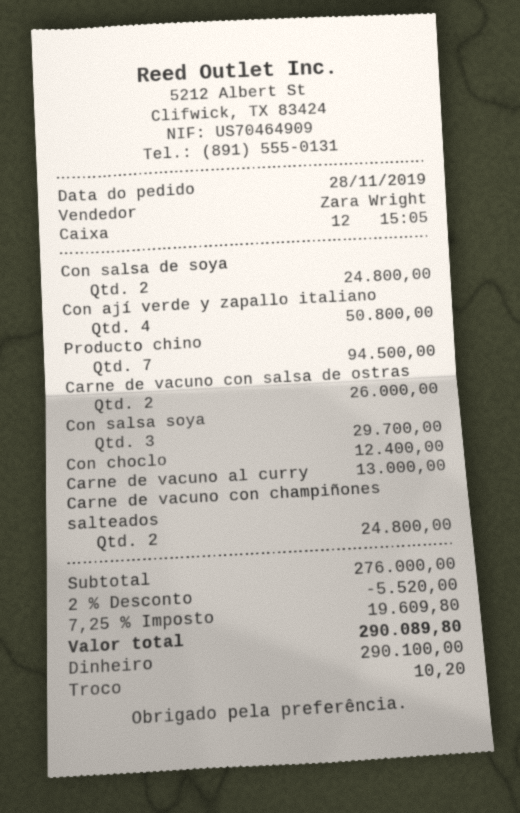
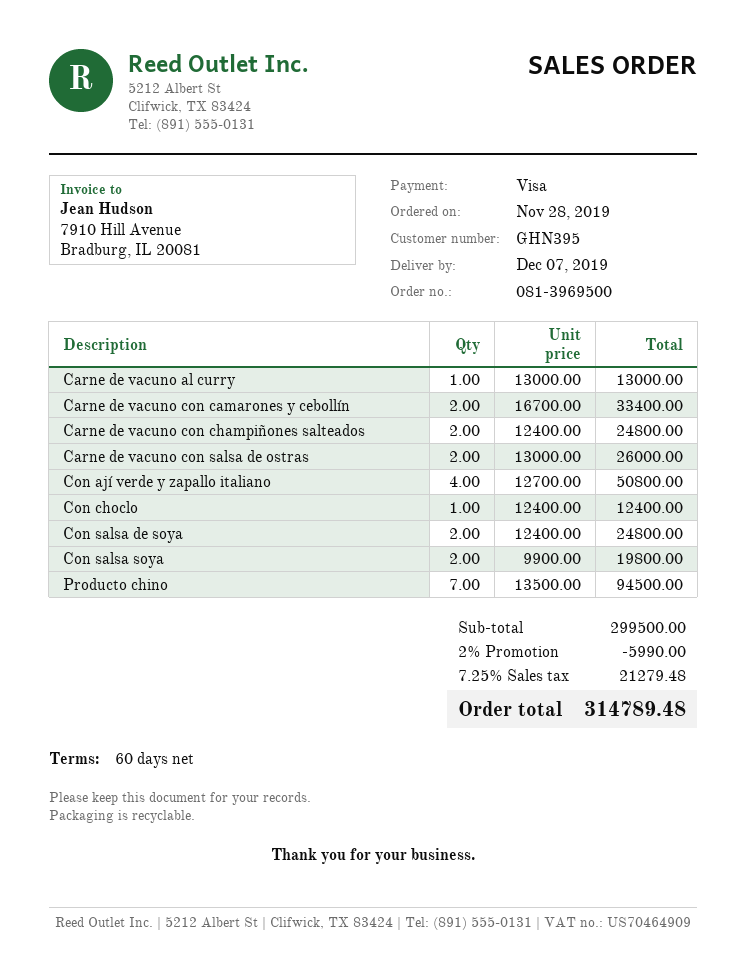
payment method: cash -> Visa
Con salsa soya: 3 for 29700.00 -> 2 for 19800.00
Carne de vacuno con camarones y cebollín: none -> 2 for 33400.00
subtotal: 276000.00 -> 299500.00
discount: 2% = 5520.00 -> 2% = 5990.00
tax: 7.25% = 19609.80 -> 7.25% = 21279.48
total: 290089.80 -> 314789.48

